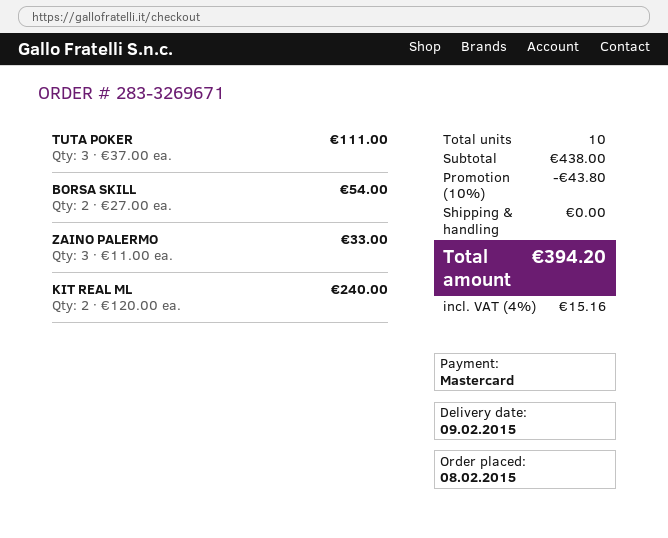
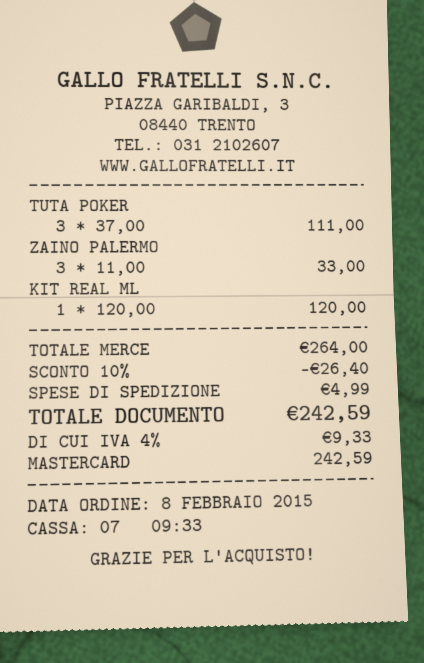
BORSA SKILL: 2 x 27.00 = 54.00 -> none
KIT REAL ML: 2 x 120.00 = 240.00 -> 1 x 120.00 = 120.00
subtotal: 438.00 -> 264.00
discount: 10% = 43.80 -> 10% = 26.40
shipping: 0.00 -> 4.99
tax: 4% = 15.16 -> 4% = 9.33
total: 394.20 -> 242.59

